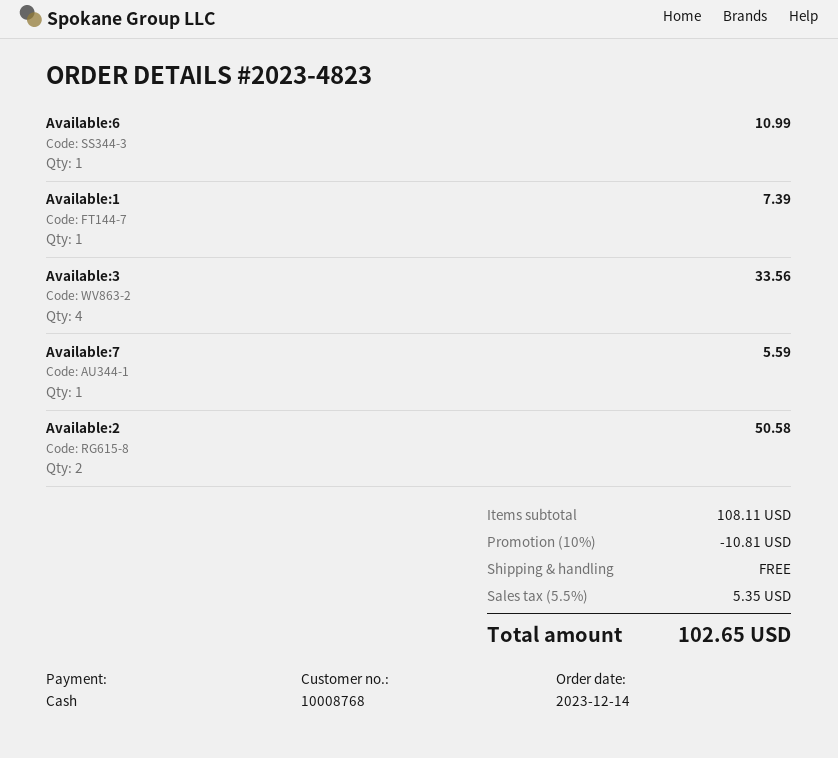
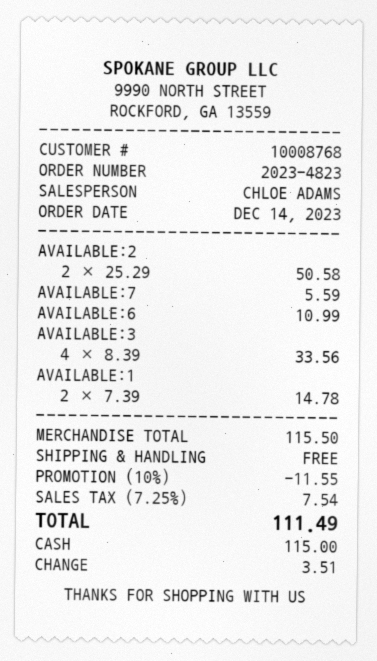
Available:1: 1 for 7.39 -> 2 for 14.78
subtotal: 108.11 -> 115.50
discount: 10% = 10.81 -> 10% = 11.55
tax: 5.5% = 5.35 -> 7.25% = 7.54
total: 102.65 -> 111.49

